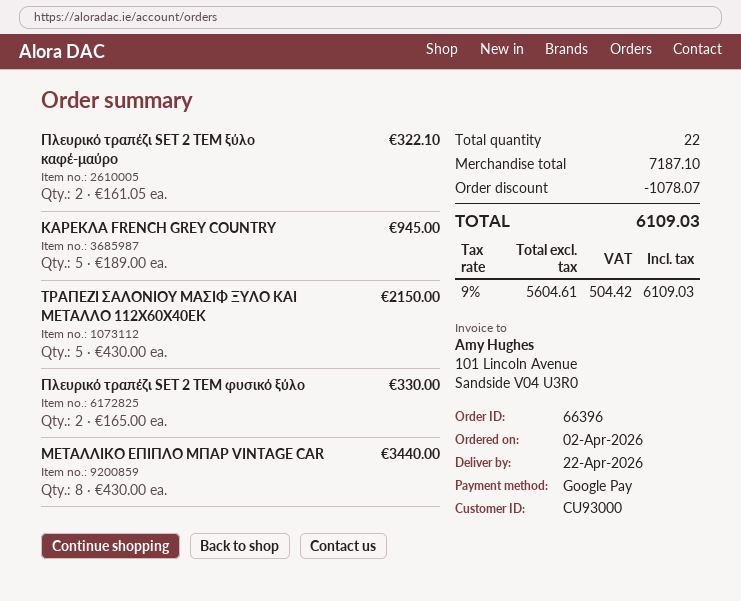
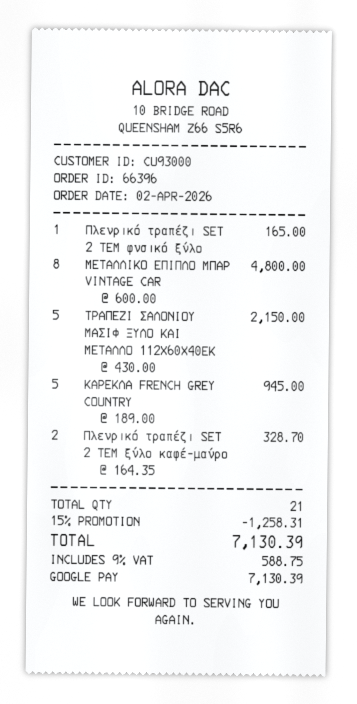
Πλευρικό τραπέζι SET 2 ΤΕΜ ξύλο καφέ-μαύρο: 2 x 161.05 = 322.10 -> 2 x 164.35 = 328.70
Πλευρικό τραπέζι SET 2 ΤΕΜ φυσικό ξύλο: 2 x 165.00 = 330.00 -> 1 x 165.00 = 165.00
ΜΕΤΑΛΛΙΚΟ ΕΠΙΠΛΟ ΜΠΑΡ VINTAGE CAR: 8 x 430.00 = 3440.00 -> 8 x 600.00 = 4800.00
total quantity: 22 -> 21
discount: 1078.07 -> 1258.31
tax: 9% = 504.42 -> 9% = 588.75
total: 6109.03 -> 7130.39

